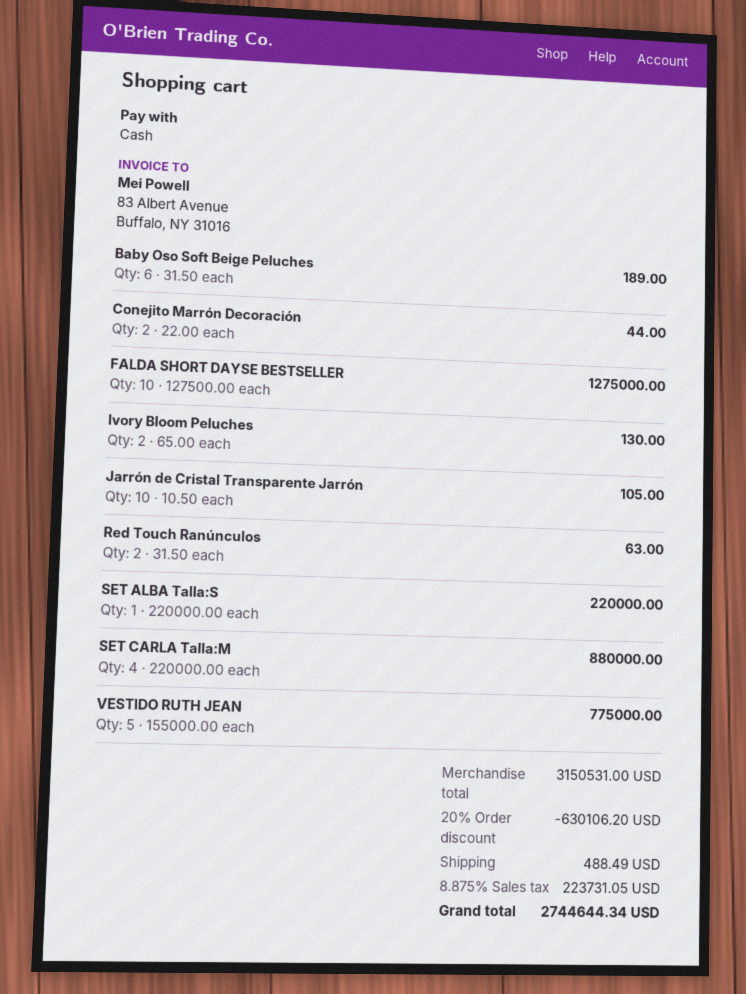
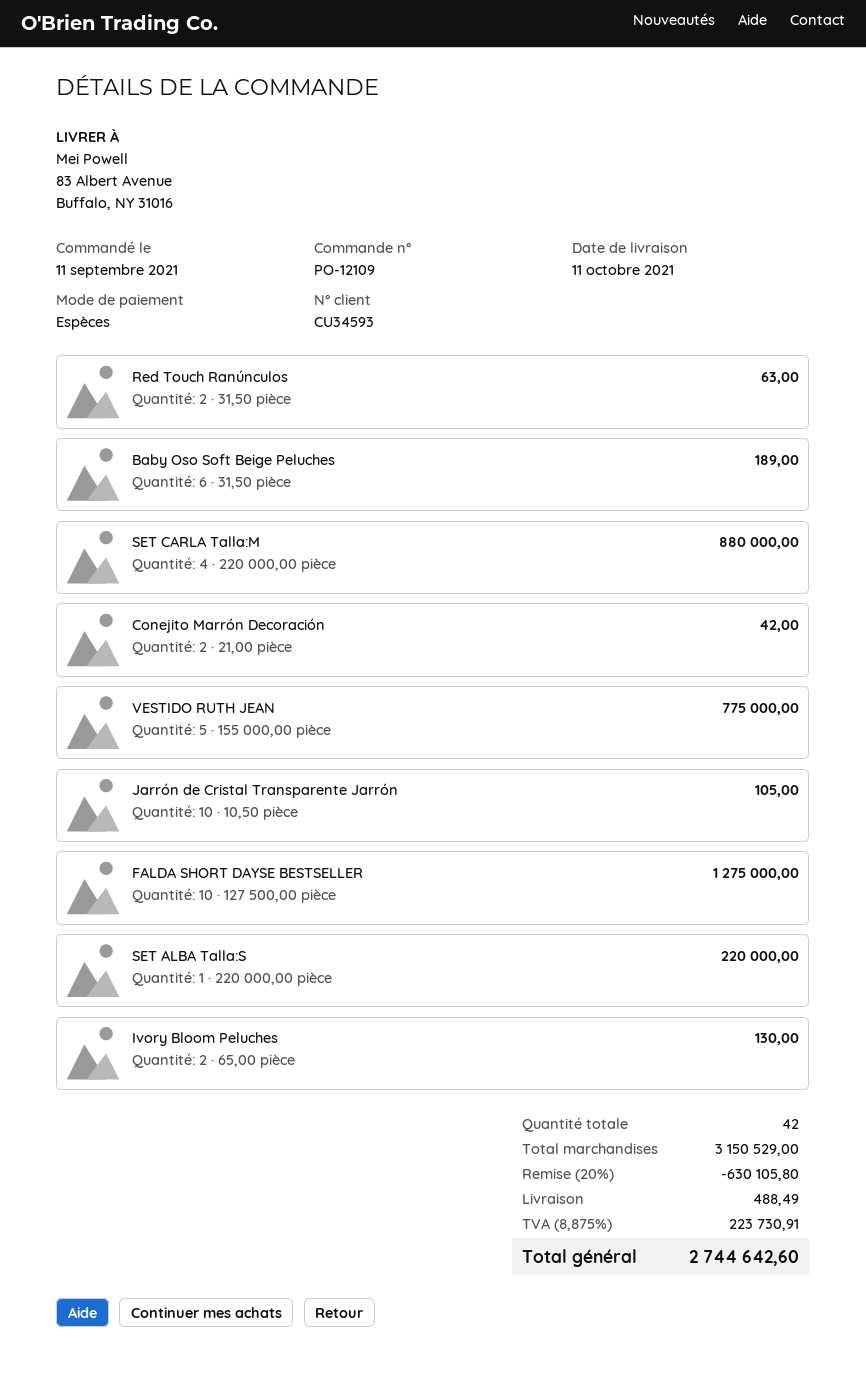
Conejito Marrón Decoración: 2 x 22.00 = 44.00 -> 2 x 21.00 = 42.00
subtotal: 3150531.00 -> 3150529.00
discount: 20% = 630106.20 -> 20% = 630105.80
tax: 8.875% = 223731.05 -> 8.875% = 223730.91
total: 2744644.34 -> 2744642.60

